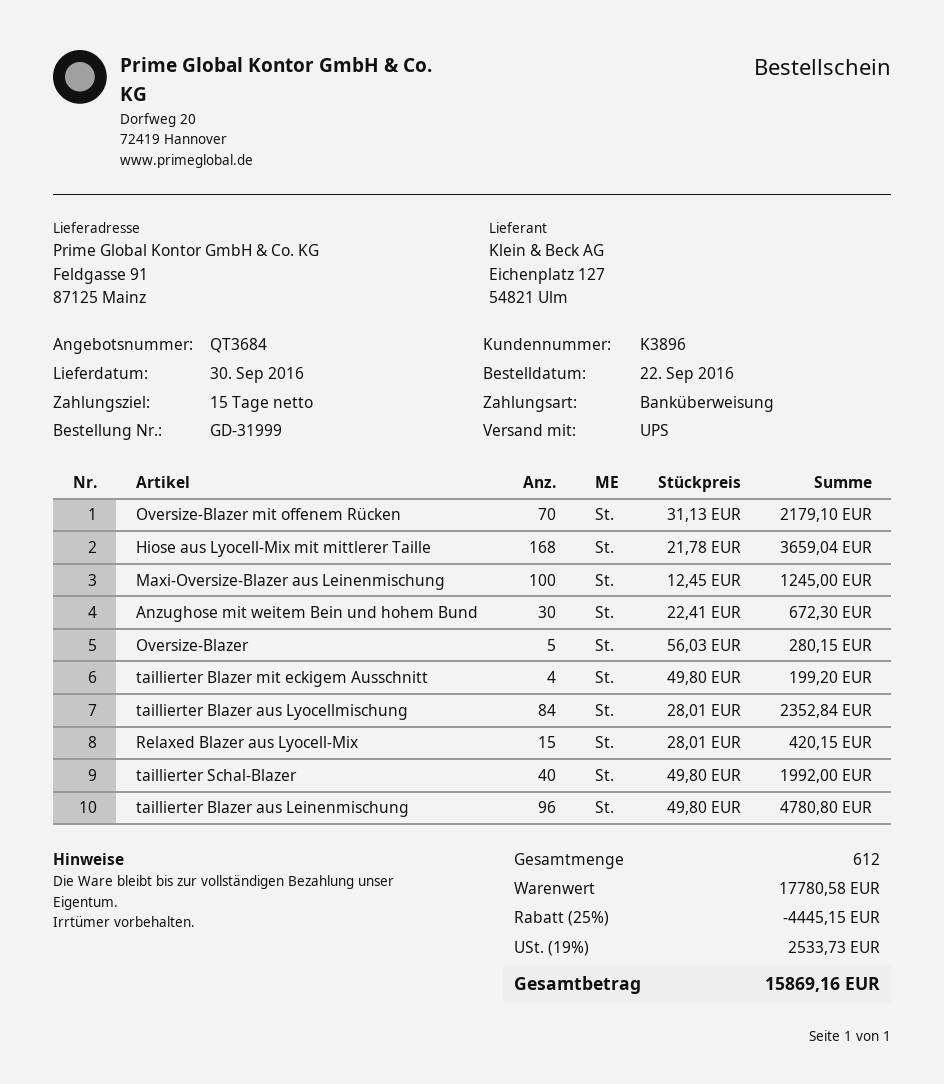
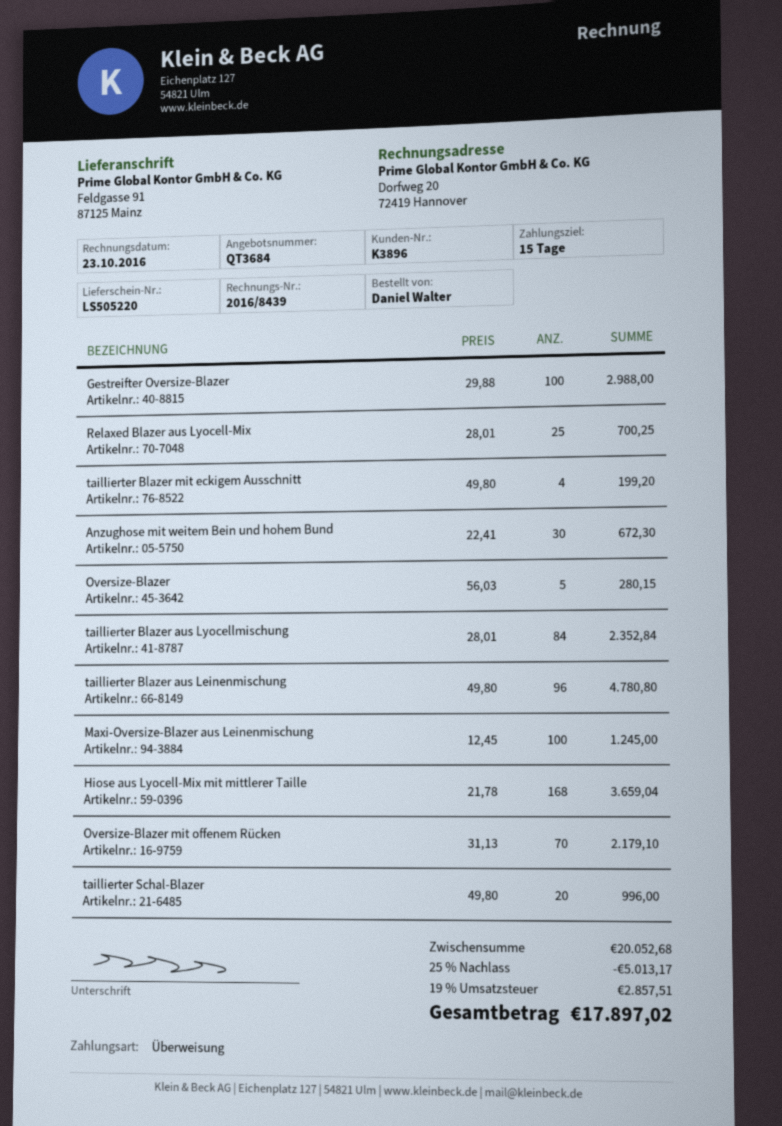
Relaxed Blazer aus Lyocell-Mix: 15 x 28.01 = 420.15 -> 25 x 28.01 = 700.25
taillierter Schal-Blazer: 40 x 49.80 = 1992.00 -> 20 x 49.80 = 996.00
Gestreifter Oversize-Blazer: none -> 100 x 29.88 = 2988.00
subtotal: 17780.58 -> 20052.68
discount: 25% = 4445.15 -> 25% = 5013.17
tax: 19% = 2533.73 -> 19% = 2857.51
total: 15869.16 -> 17897.02

